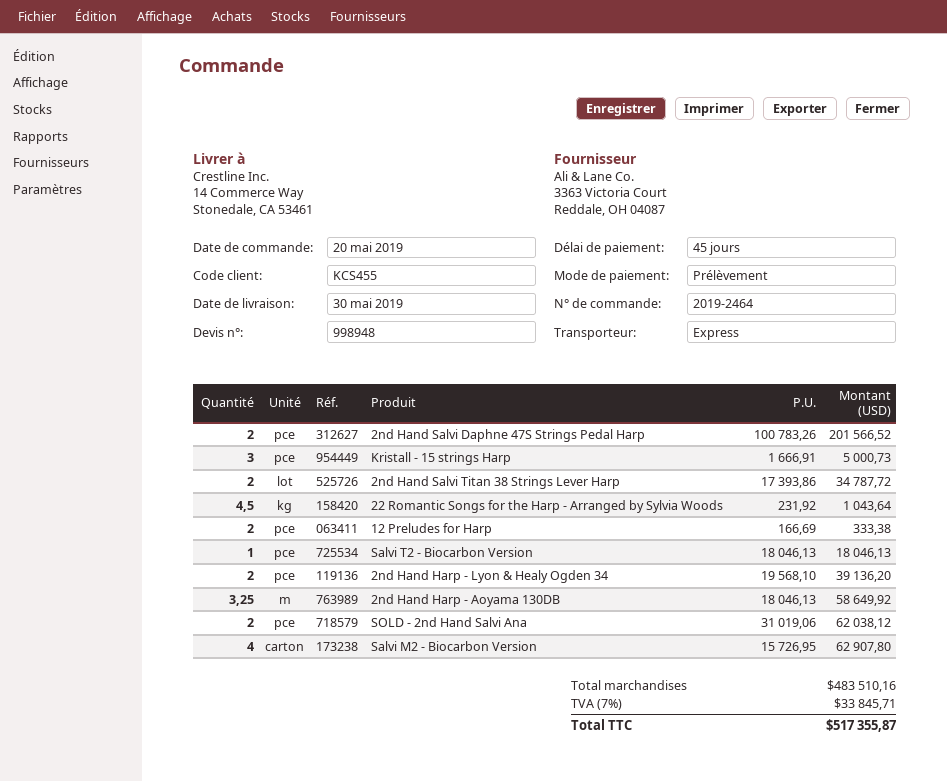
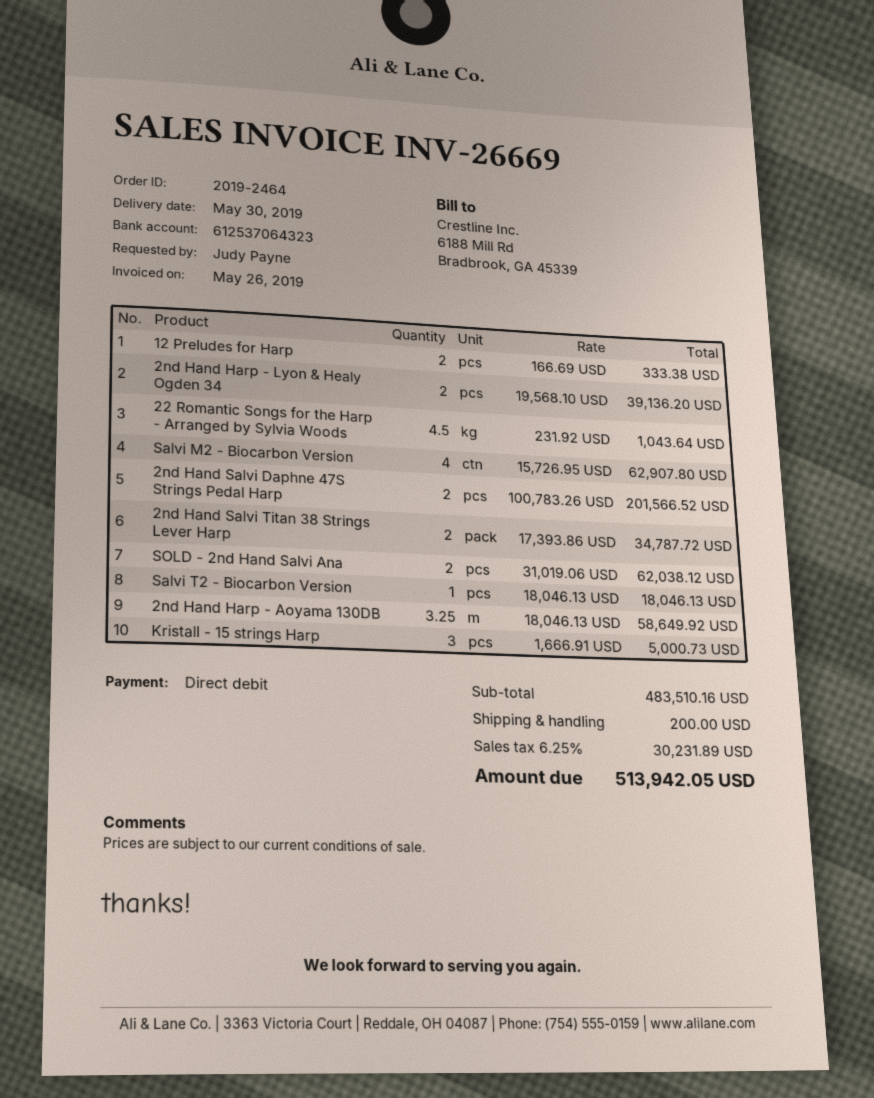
shipping: none -> 200.00
tax: 7% = 33845.71 -> 6.25% = 30231.89
total: 517355.87 -> 513942.05

